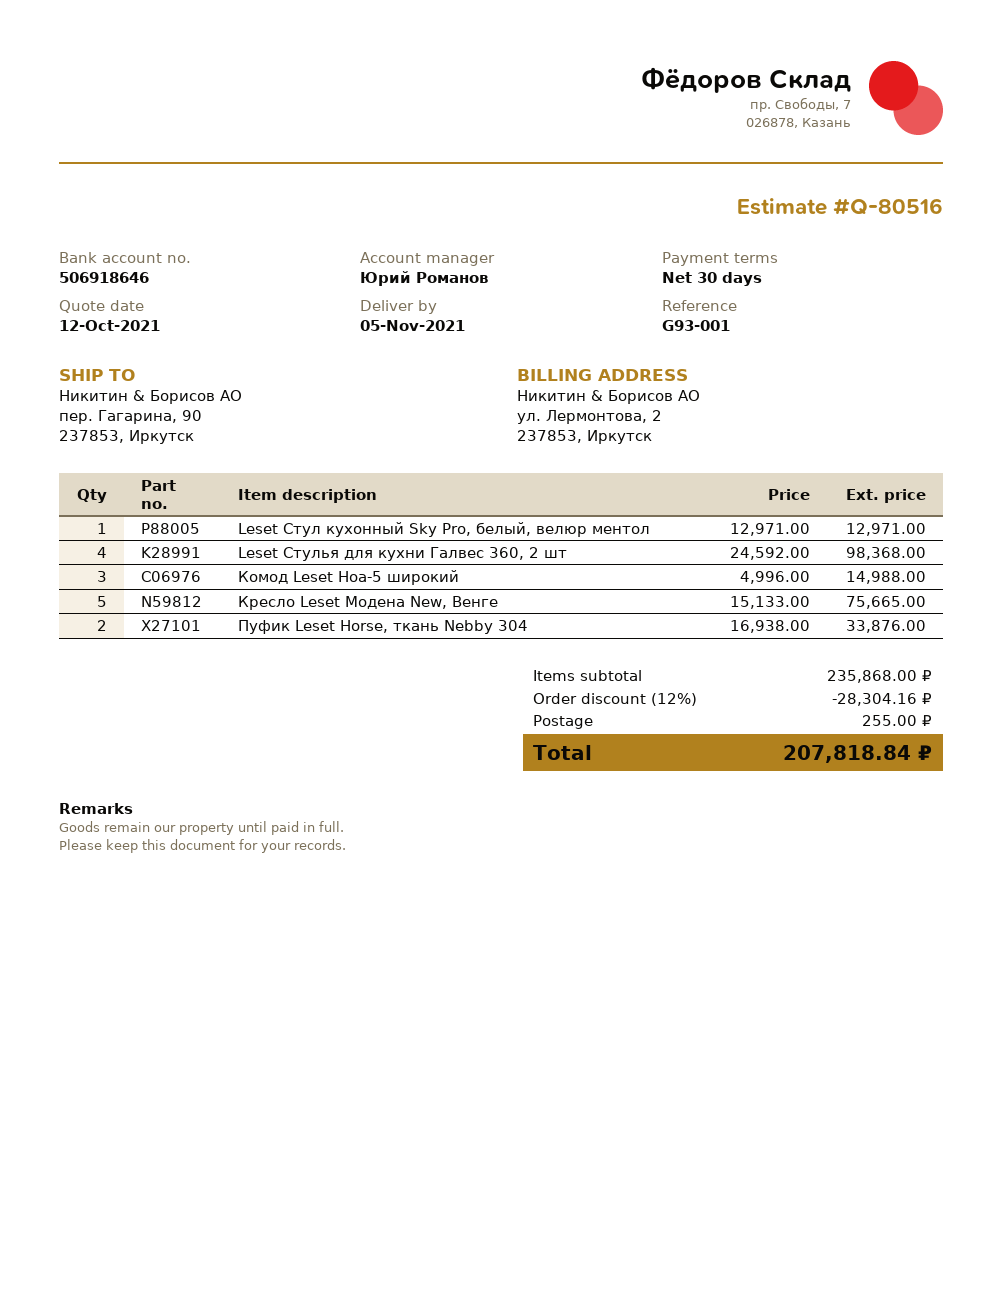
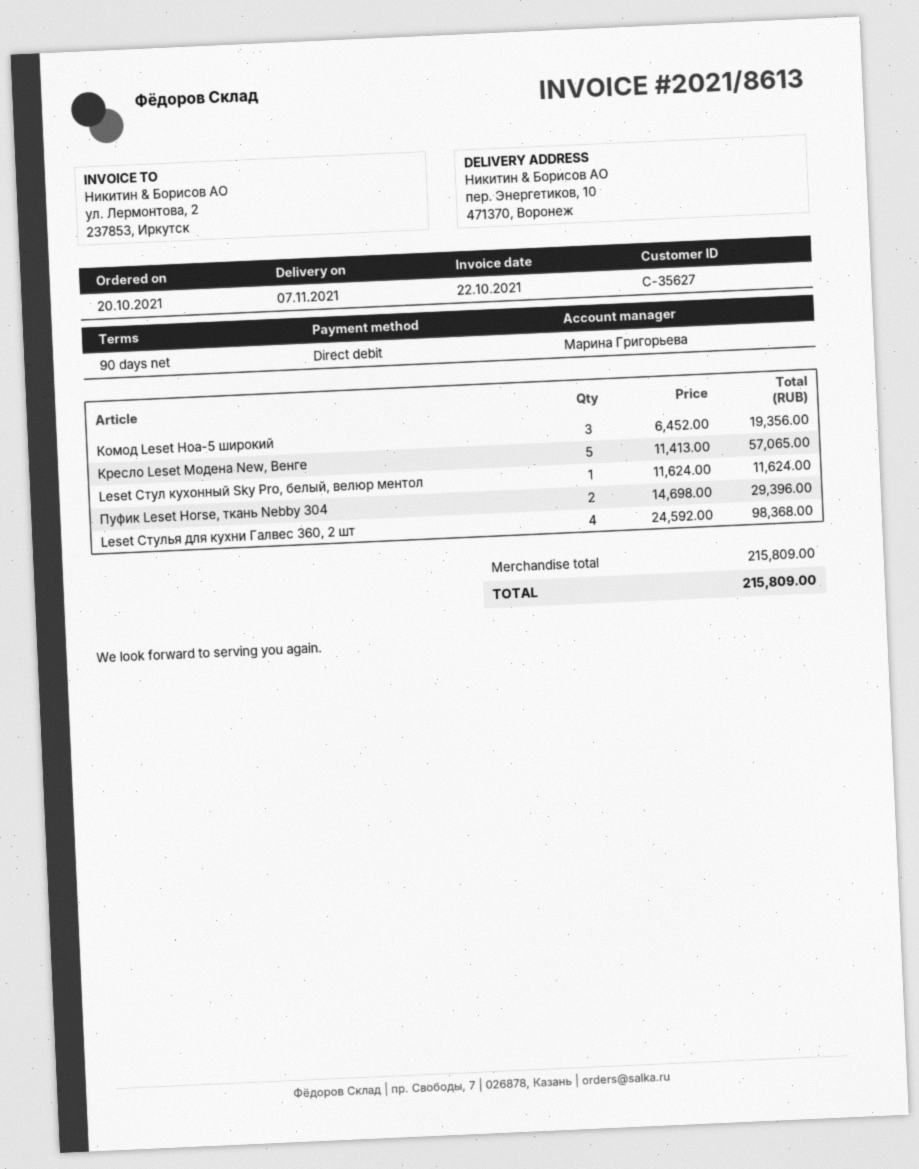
delivery date: 2021-11-05 -> 2021-11-07
payment terms: 30 days -> 90 days
sales rep: Юрий Романов -> Марина Григорьева
ship to: пер. Гагарина, 90, 237853, Иркутск -> пер. Энергетиков, 10, 471370, Воронеж
Leset Стул кухонный Sky Pro, белый, велюр ментол: 1 x 12971.00 = 12971.00 -> 1 x 11624.00 = 11624.00
Комод Leset Ноа-5 широкий: 3 x 4996.00 = 14988.00 -> 3 x 6452.00 = 19356.00
Кресло Leset Модена New, Венге: 5 x 15133.00 = 75665.00 -> 5 x 11413.00 = 57065.00
Пуфик Leset Horse, ткань Nebby 304: 2 x 16938.00 = 33876.00 -> 2 x 14698.00 = 29396.00
subtotal: 235868.00 -> 215809.00
discount: 12% = 28304.16 -> none
shipping: 255.00 -> none
total: 207818.84 -> 215809.00

